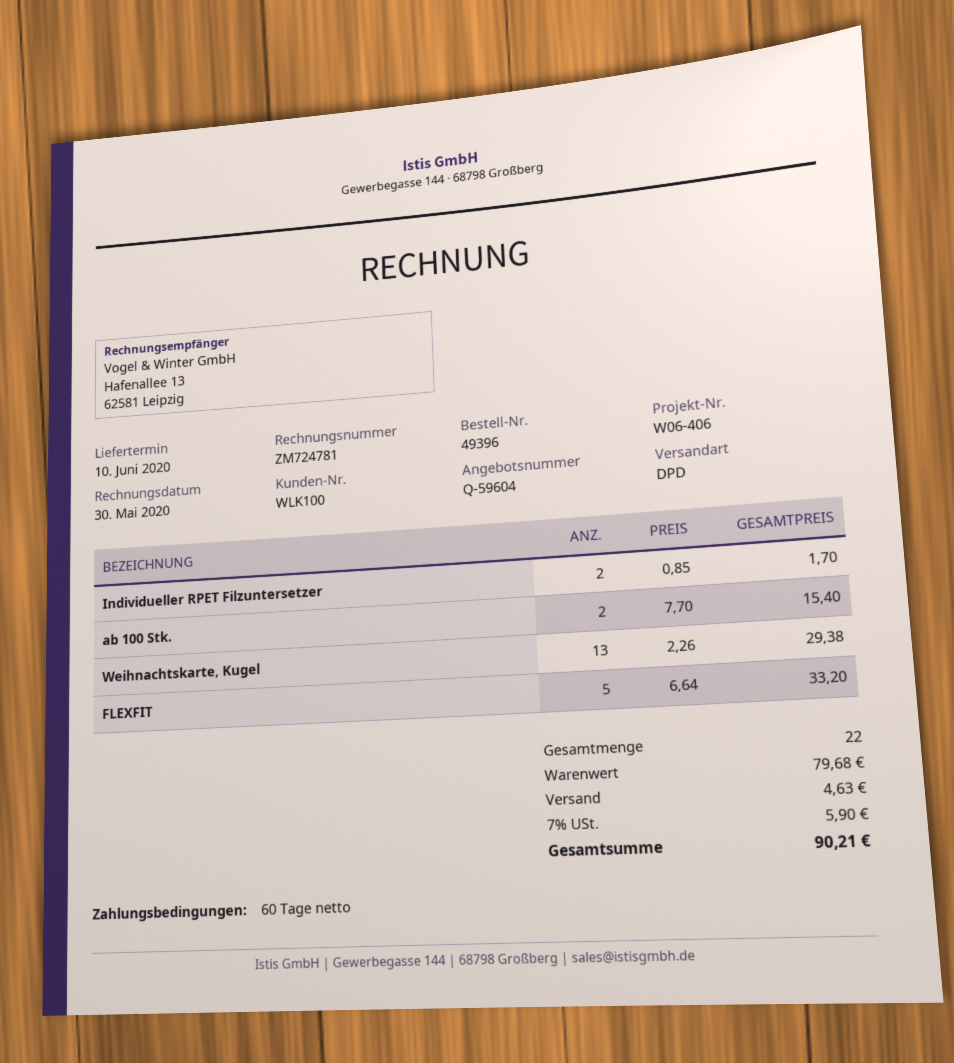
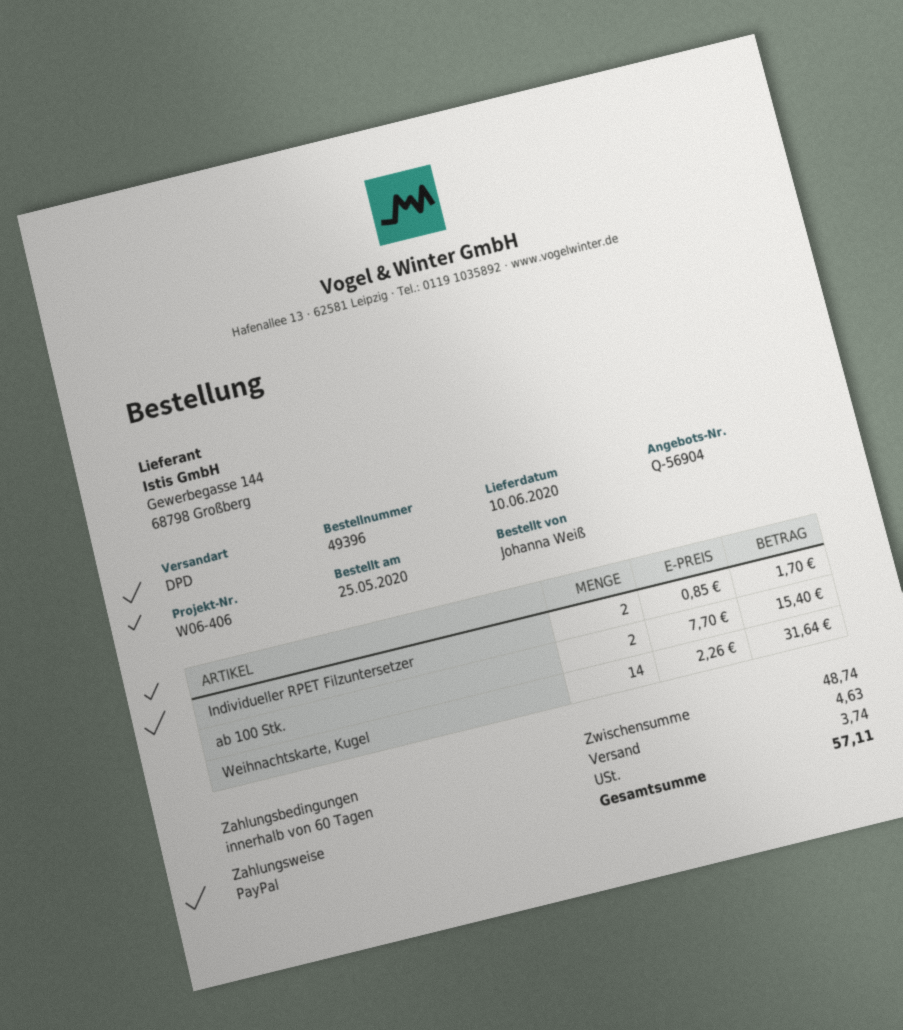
quote number: Q-59604 -> Q-56904
Weihnachtskarte, Kugel: 13 x 2.26 = 29.38 -> 14 x 2.26 = 31.64
FLEXFIT: 5 x 6.64 = 33.20 -> none
subtotal: 79.68 -> 48.74
tax: 5.90 -> 3.74
total: 90.21 -> 57.11

